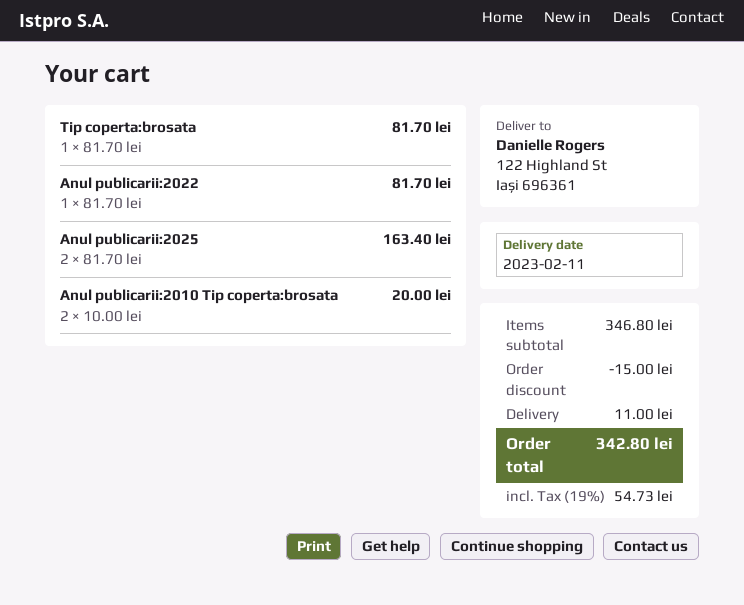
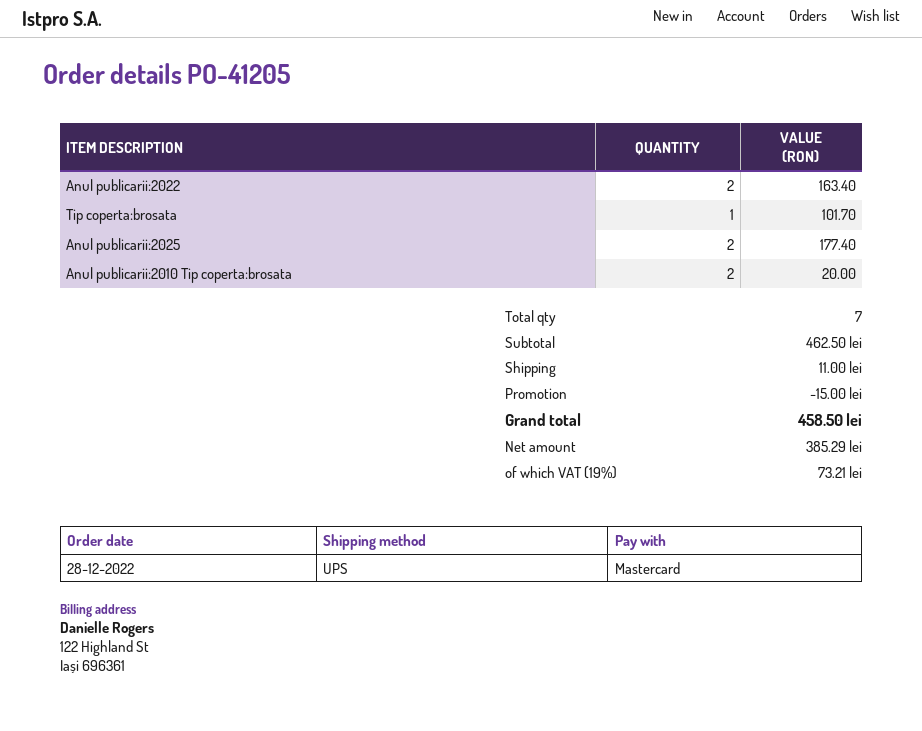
Tip coperta:brosata: 1 for 81.70 -> 1 for 101.70
Anul publicarii:2022: 1 for 81.70 -> 2 for 163.40
Anul publicarii:2025: 2 for 163.40 -> 2 for 177.40
subtotal: 346.80 -> 462.50
tax: 19% = 54.73 -> 19% = 73.21
total: 342.80 -> 458.50

